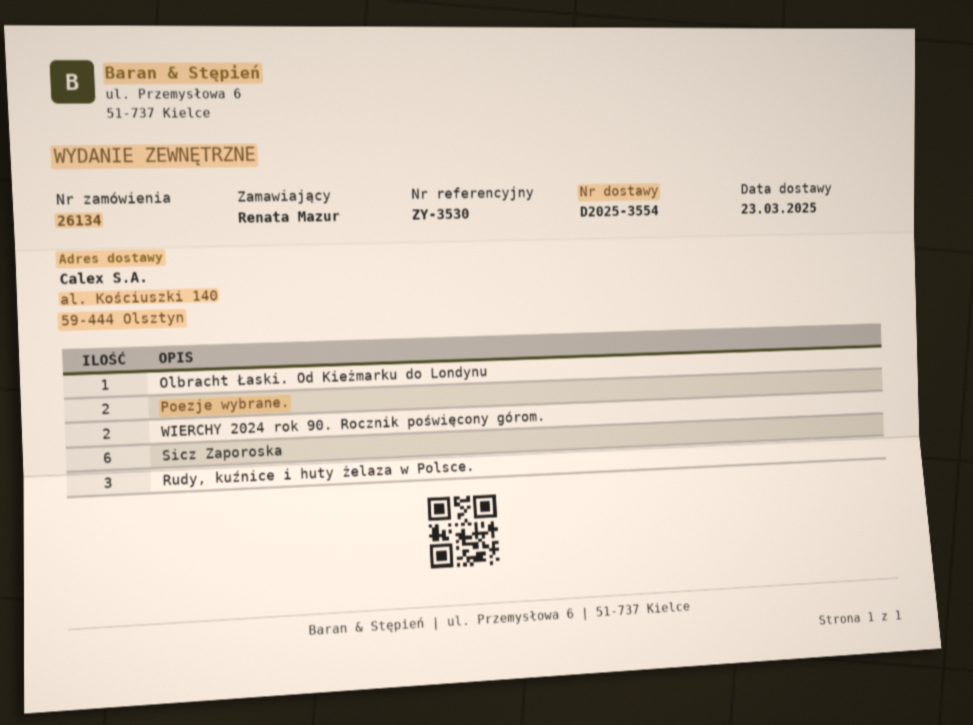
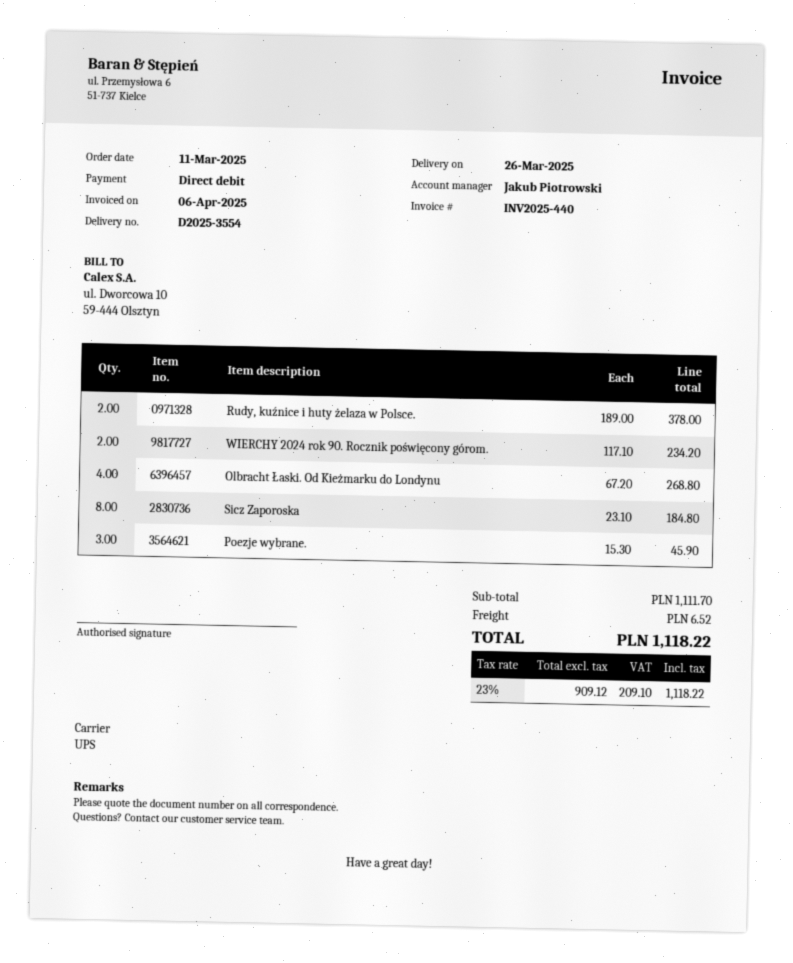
delivery date: 2025-03-23 -> 2025-03-26
Olbracht Łaski. Od Kieżmarku do Londynu: 1 -> 4
Poezje wybrane.: 2 -> 3
Sicz Zaporoska: 6 -> 8
Rudy, kuźnice i huty żelaza w Polsce.: 3 -> 2

